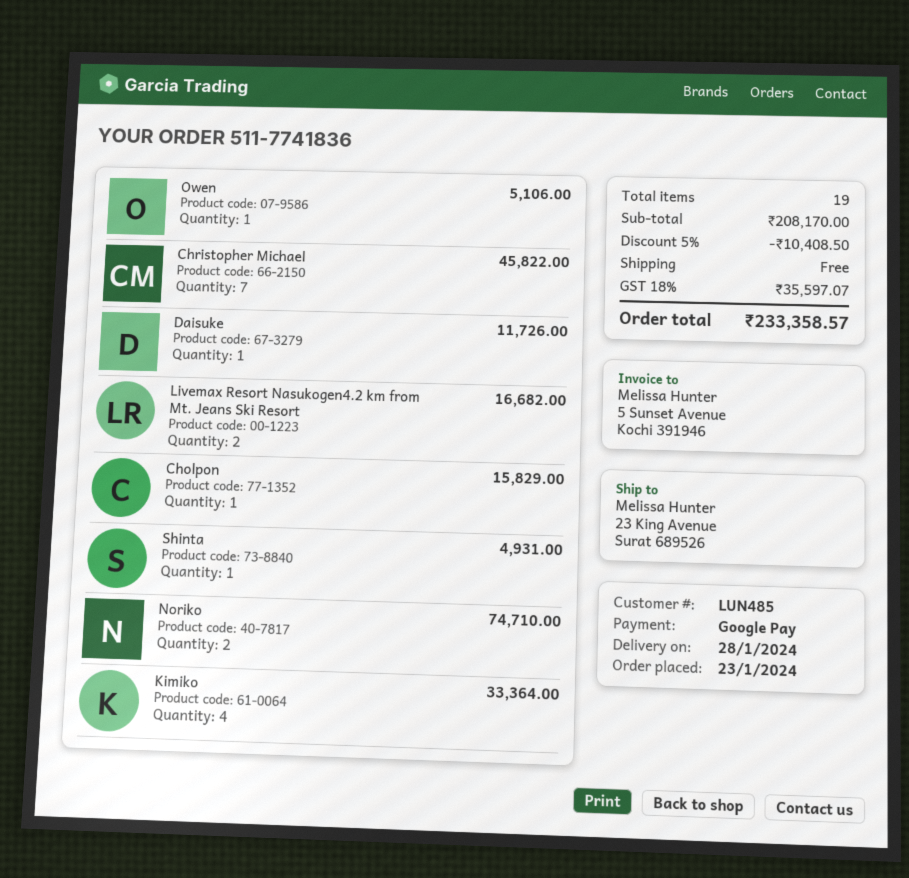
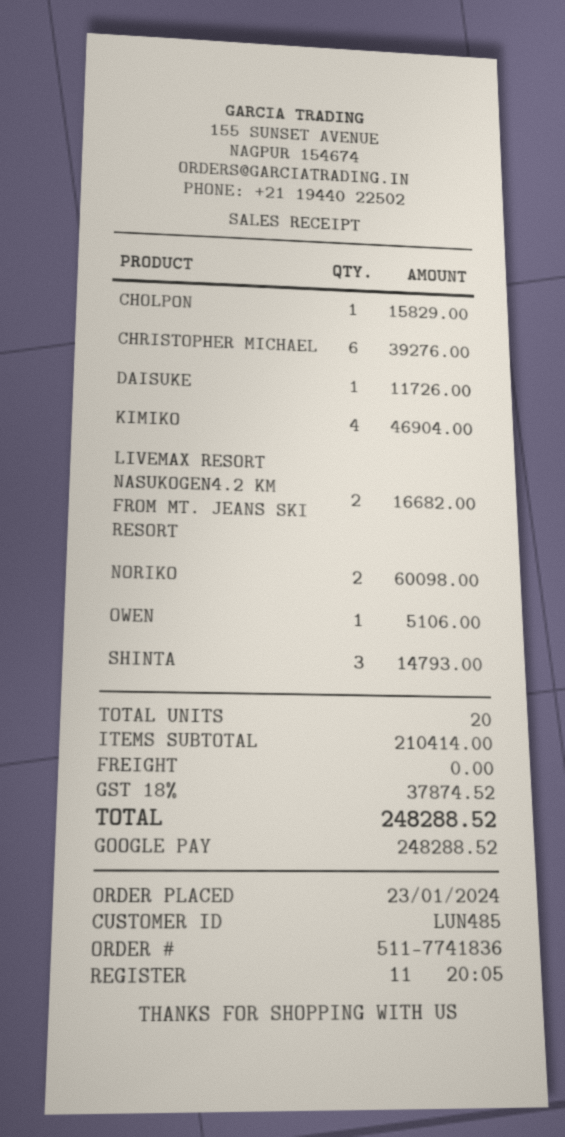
Christopher Michael: 7 for 45822.00 -> 6 for 39276.00
Shinta: 1 for 4931.00 -> 3 for 14793.00
Noriko: 2 for 74710.00 -> 2 for 60098.00
Kimiko: 4 for 33364.00 -> 4 for 46904.00
total quantity: 19 -> 20
subtotal: 208170.00 -> 210414.00
discount: 5% = 10408.50 -> none
tax: 18% = 35597.07 -> 18% = 37874.52
total: 233358.57 -> 248288.52

